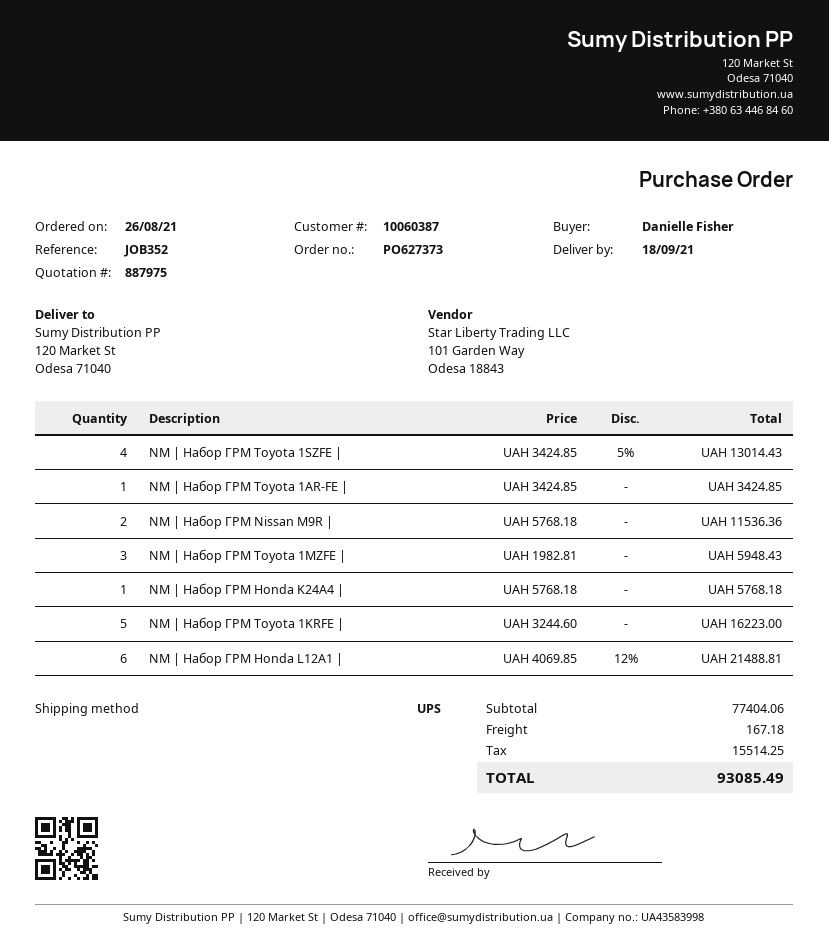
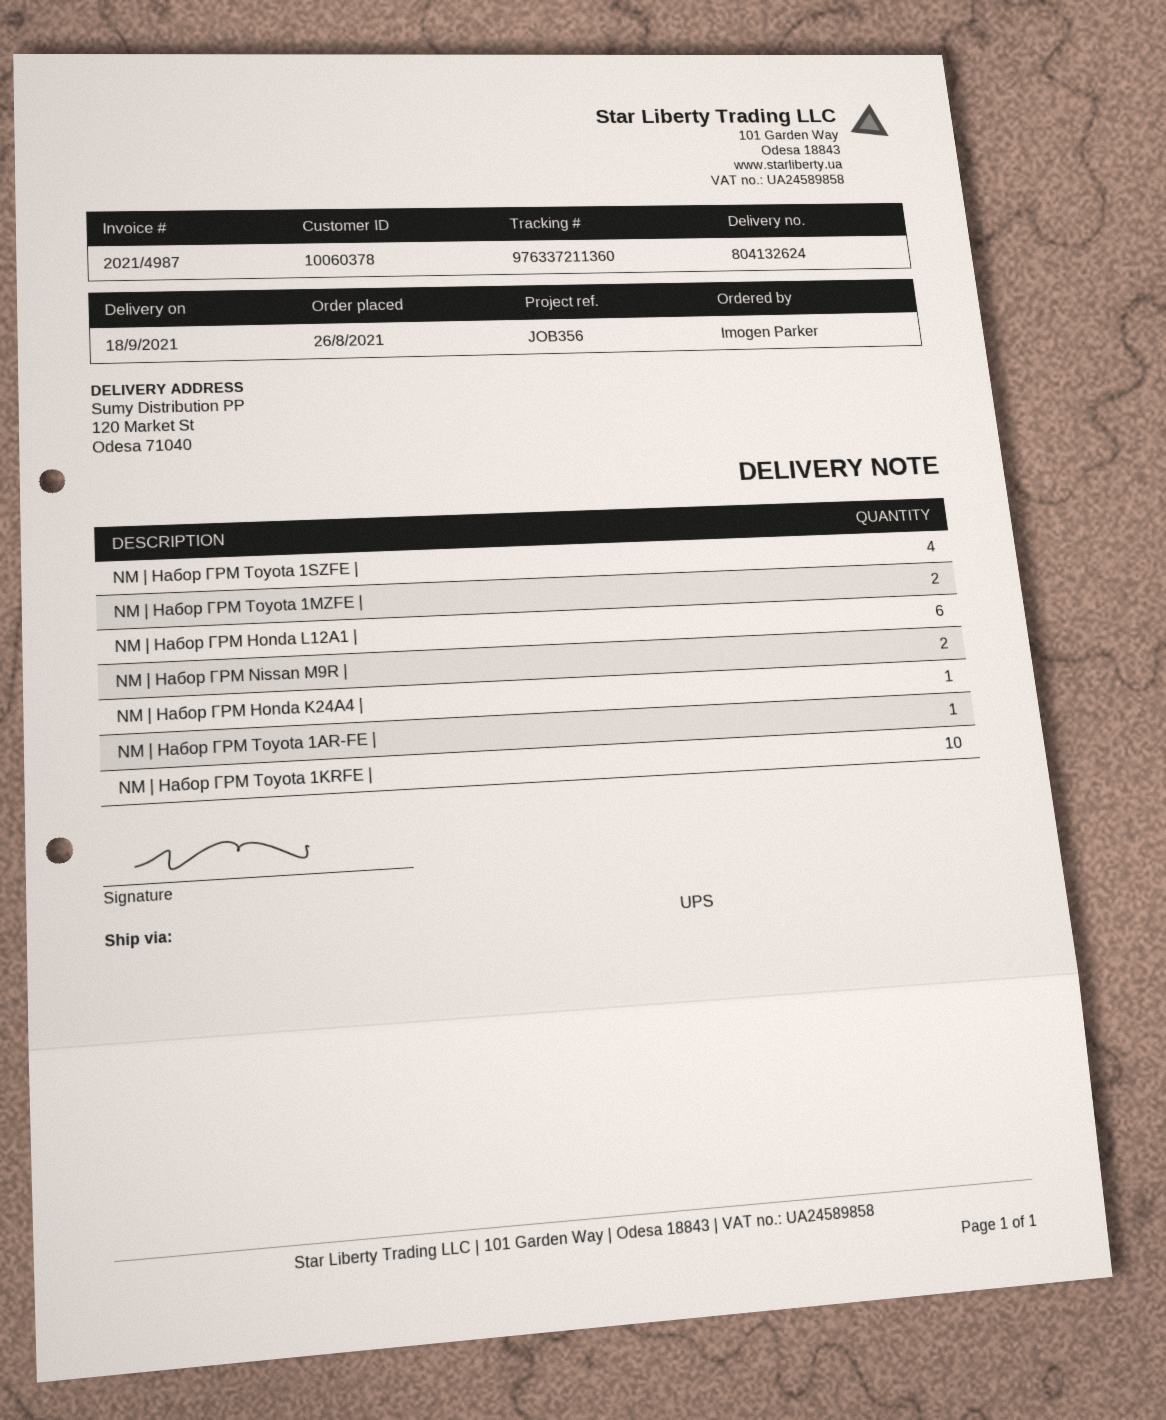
customer number: 10060387 -> 10060378
reference: JOB352 -> JOB356
ordered by: Danielle Fisher -> Imogen Parker
NM | Набор ГРМ Toyota 1MZFE |: 3 -> 2
NM | Набор ГРМ Toyota 1KRFE |: 5 -> 10

